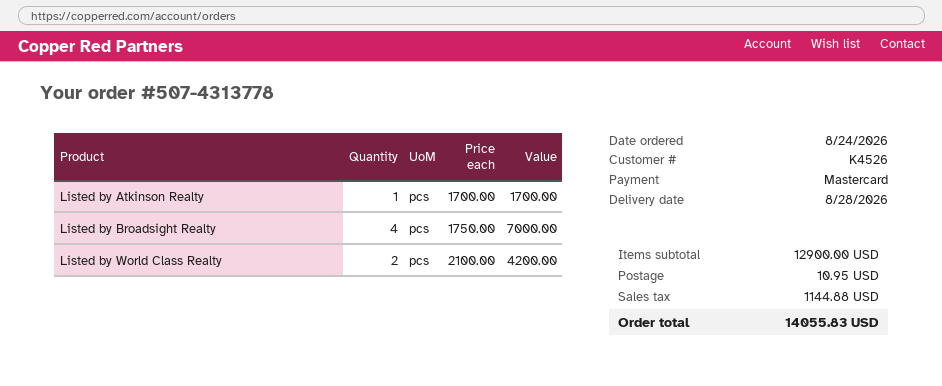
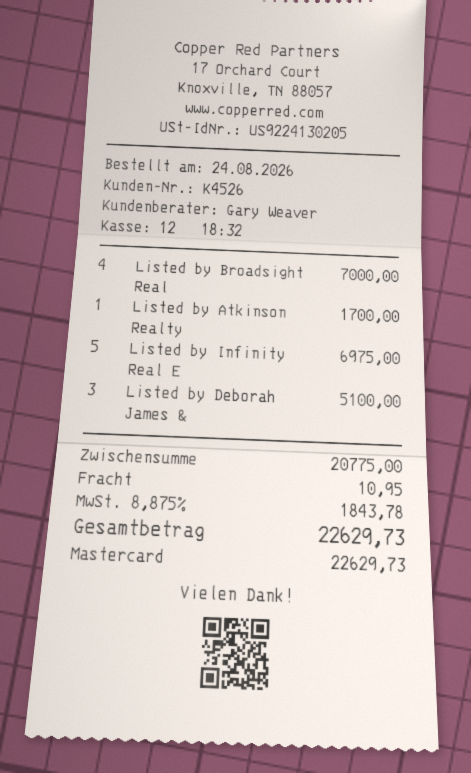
Listed by World Class Realty: 2 for 4200.00 -> none
Listed by Infinity Real E: none -> 5 for 6975.00
Listed by Deborah James &: none -> 3 for 5100.00
subtotal: 12900.00 -> 20775.00
tax: 1144.88 -> 1843.78
total: 14055.83 -> 22629.73

